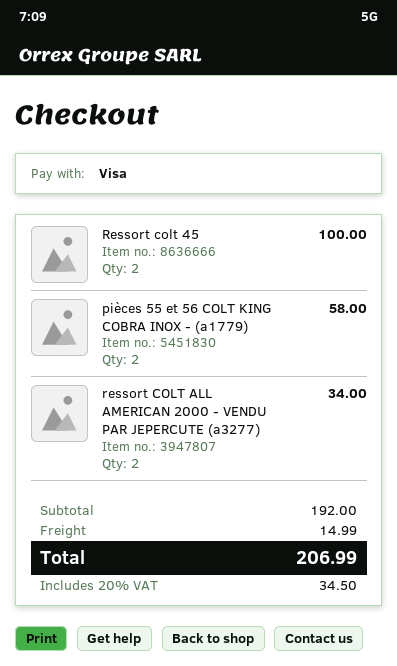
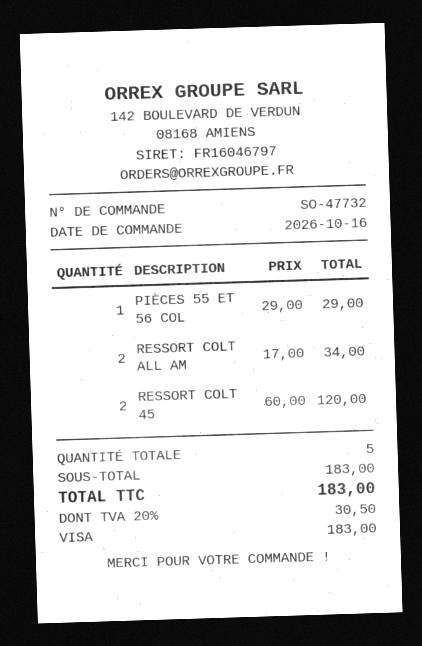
Ressort colt 45: 2 for 100.00 -> 2 for 120.00
pièces 55 et 56 COLT KING COBRA INOX - (a1779): 2 for 58.00 -> 1 for 29.00
subtotal: 192.00 -> 183.00
shipping: 14.99 -> none
tax: 20% = 34.50 -> 20% = 30.50
total: 206.99 -> 183.00

